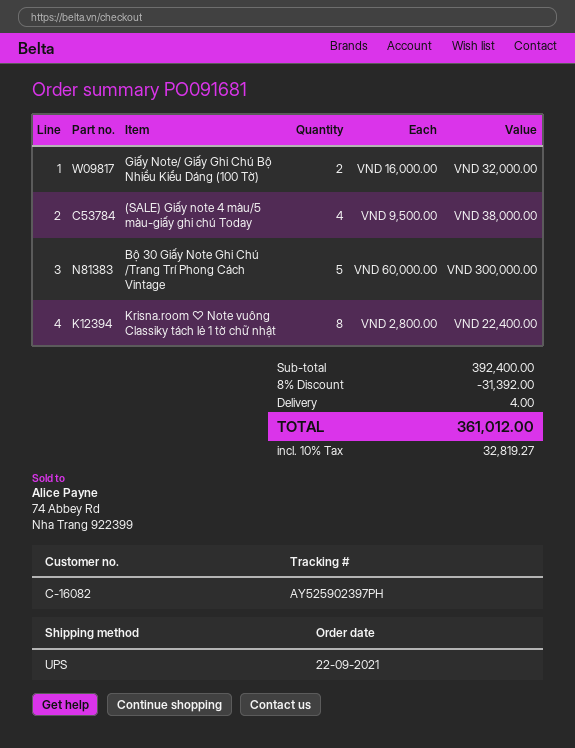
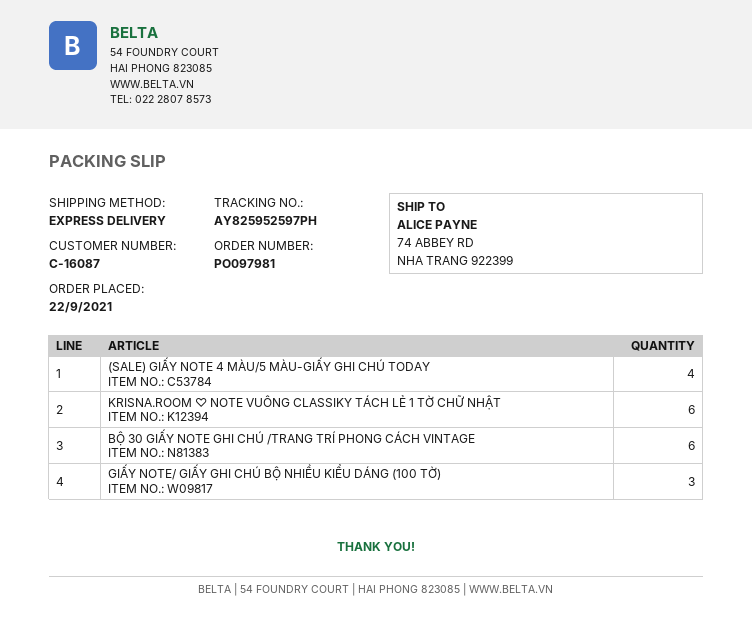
order number: PO091681 -> PO097981
customer number: C-16082 -> C-16087
shipping method: UPS -> express
tracking number: AY525902397PH -> AY825952597PH
Giấy Note/ Giấy Ghi Chú Bộ Nhiều Kiểu Dáng (100 Tờ): 2 -> 3
Bộ 30 Giấy Note Ghi Chú /Trang Trí Phong Cách Vintage: 5 -> 6
Krisna.room ♡ Note vuông Classiky tách lẻ 1 tờ chữ nhật: 8 -> 6

